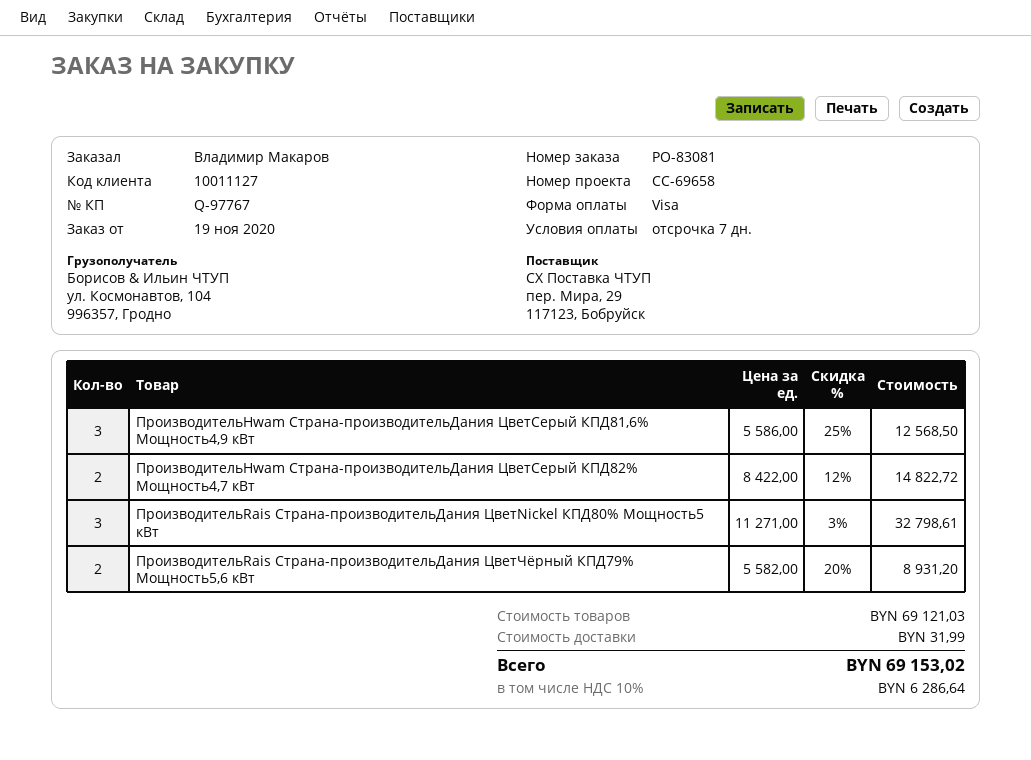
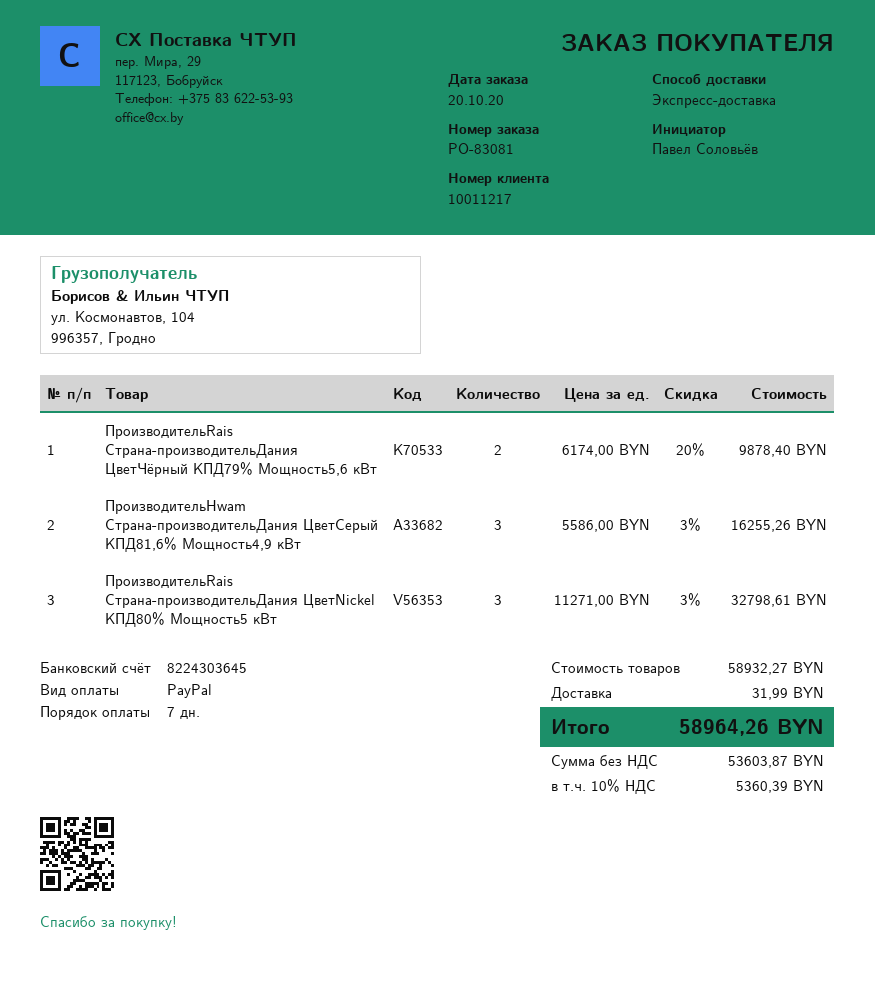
order date: 2020-11-19 -> 2020-10-20
customer number: 10011127 -> 10011217
ordered by: Владимир Макаров -> Павел Соловьёв
payment method: Visa -> PayPal
ПроизводительHwam Страна-производительДания ЦветСерый КПД81,6% Мощность4,9 кВт: 3 x 5586.00 - 25% = 12568.50 -> 3 x 5586.00 - 3% = 16255.26
ПроизводительHwam Страна-производительДания ЦветСерый КПД82% Мощность4,7 кВт: 2 x 8422.00 - 12% = 14822.72 -> none
ПроизводительRais Страна-производительДания ЦветЧёрный КПД79% Мощность5,6 кВт: 2 x 5582.00 - 20% = 8931.20 -> 2 x 6174.00 - 20% = 9878.40
subtotal: 69121.03 -> 58932.27
tax: 10% = 6286.64 -> 10% = 5360.39
total: 69153.02 -> 58964.26

